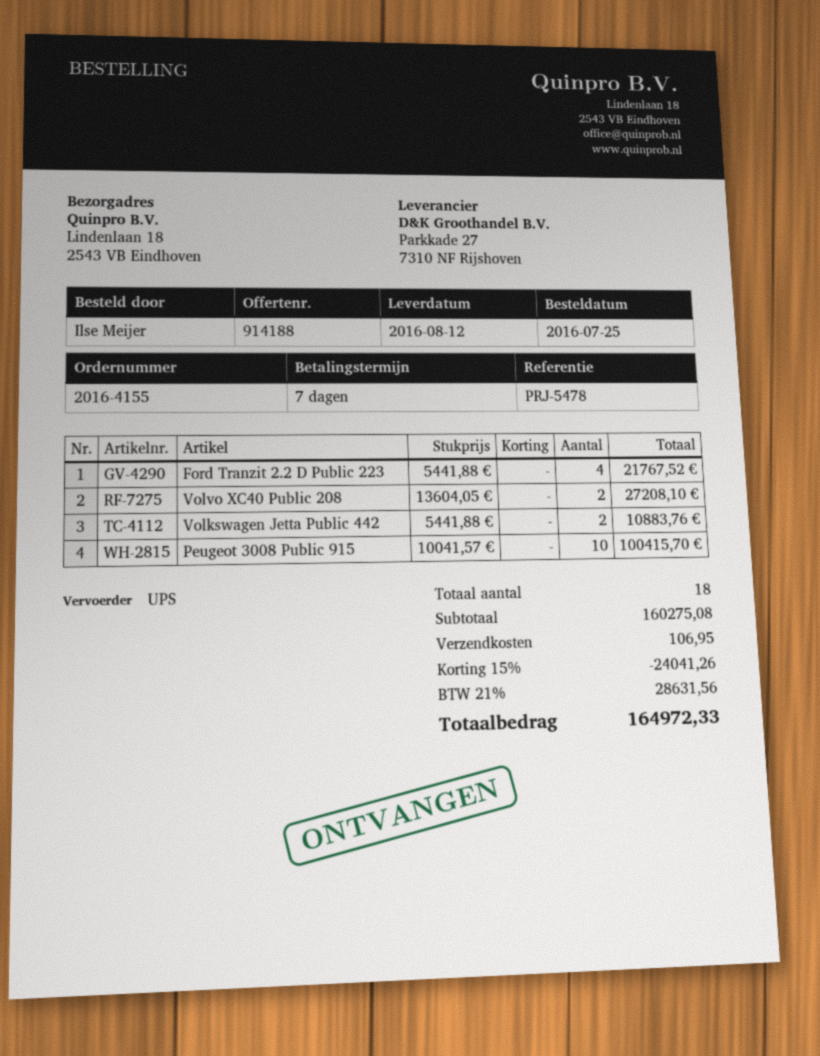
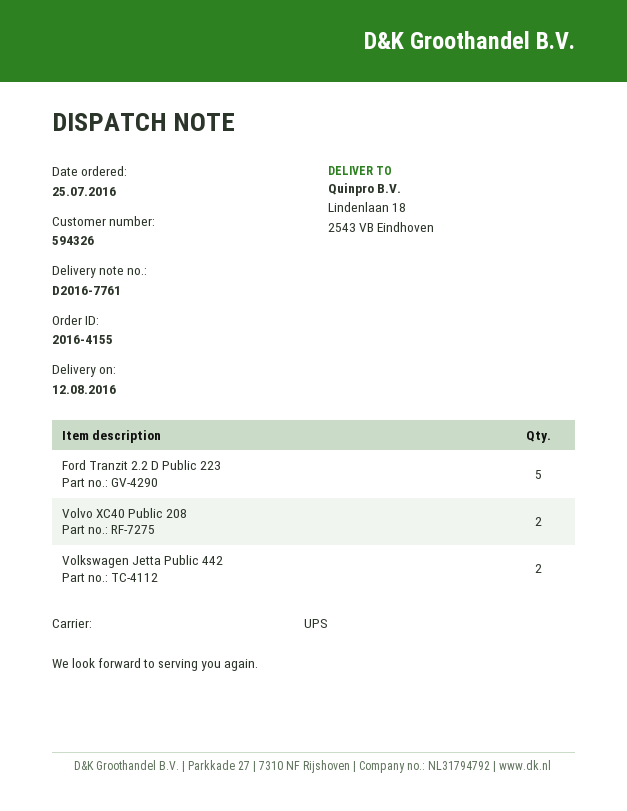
Ford Tranzit 2.2 D Public 223: 4 -> 5
Peugeot 3008 Public 915: 10 -> none

